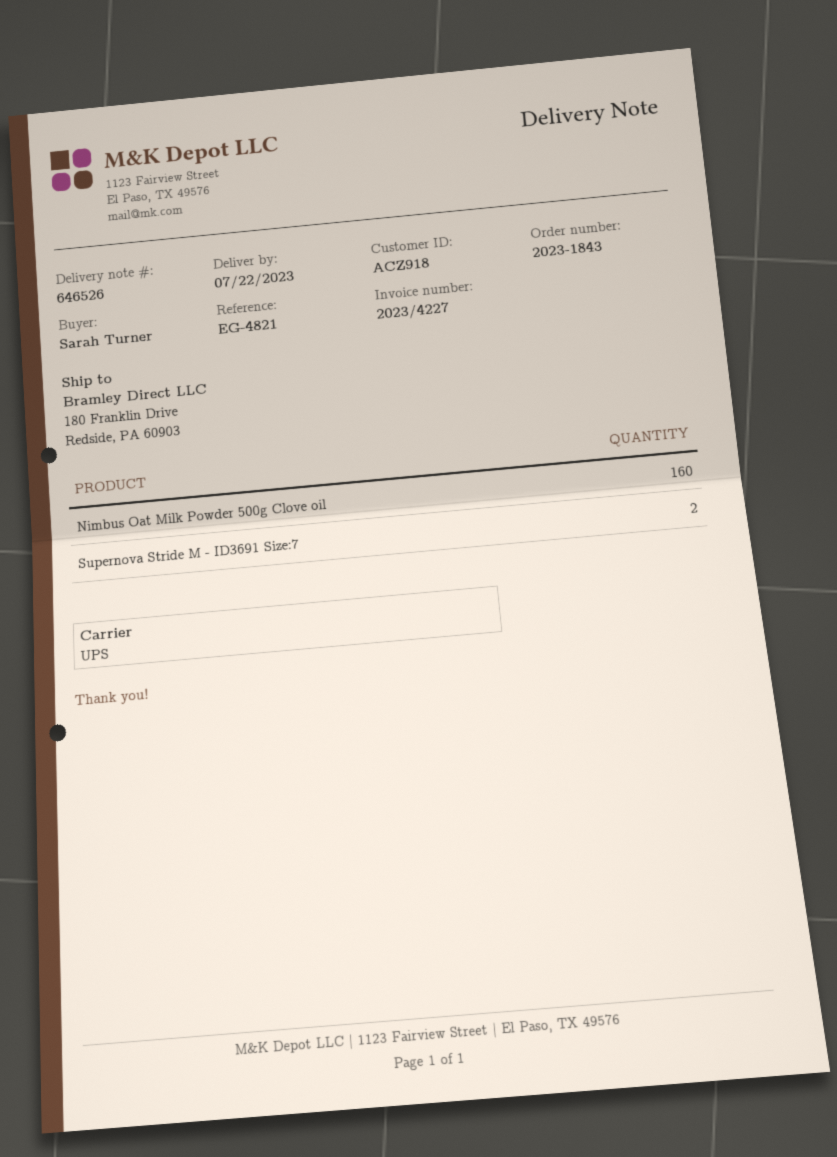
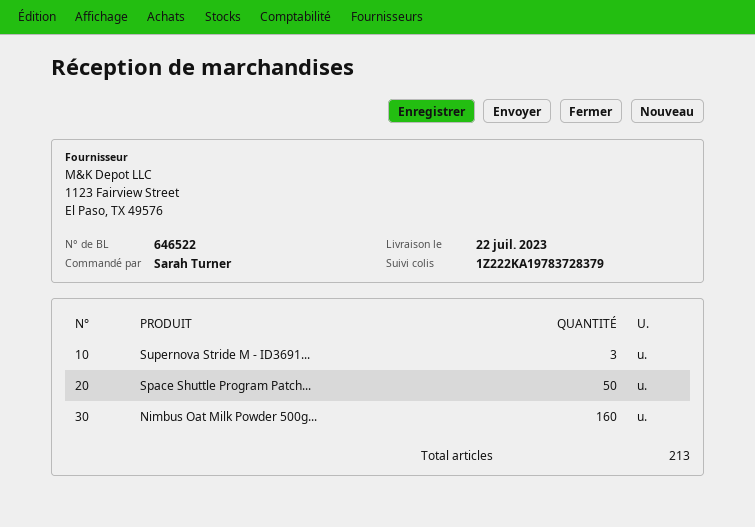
delivery note number: 646526 -> 646522
Supernova Stride M - ID3691 Size:7: 2 -> 3
Space Shuttle Program Patch...: none -> 50

